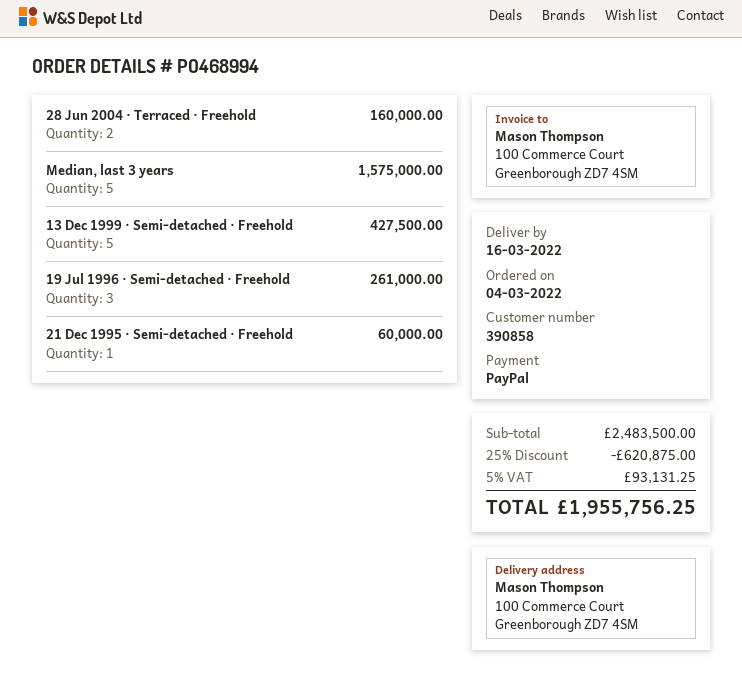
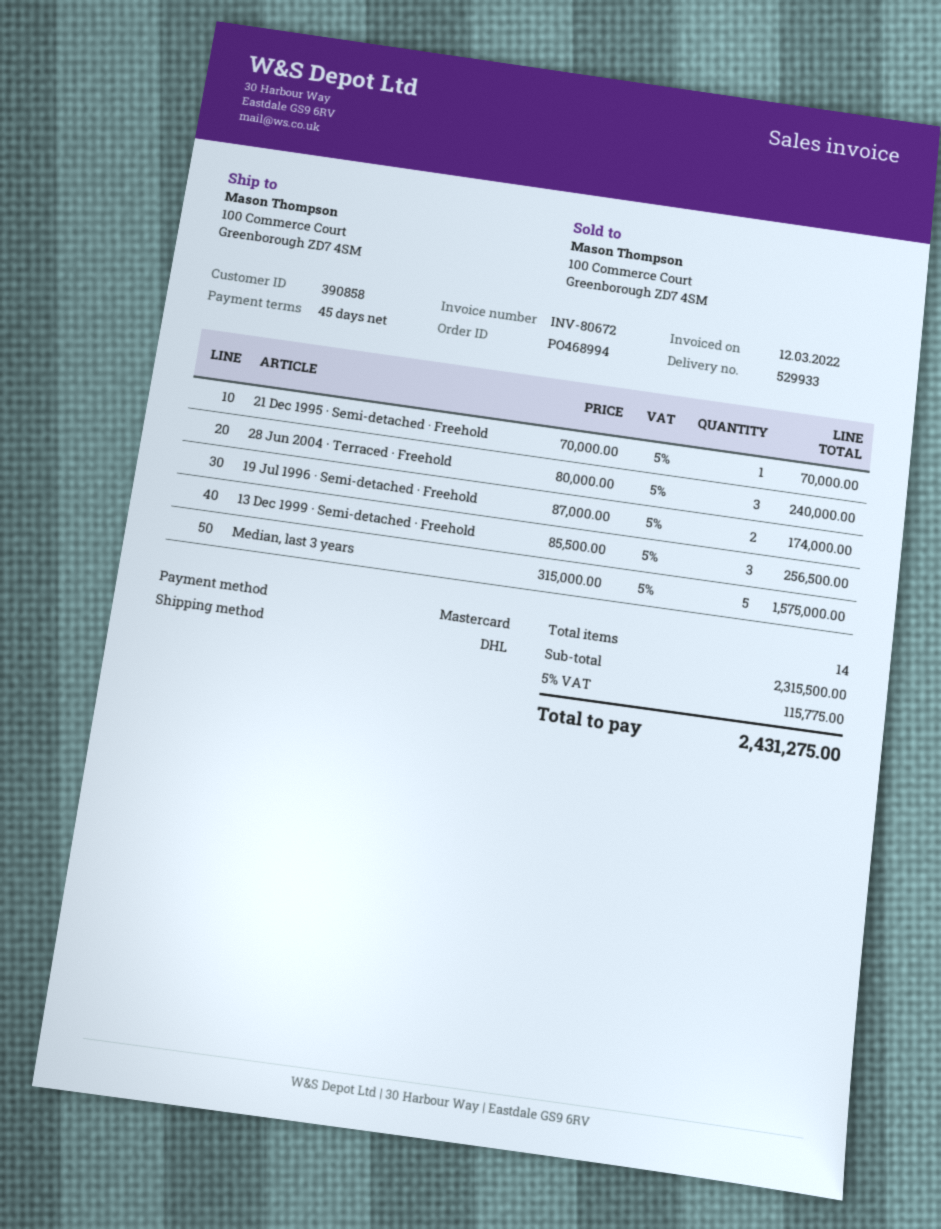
payment method: PayPal -> Mastercard
28 Jun 2004 · Terraced · Freehold: 2 for 160000.00 -> 3 for 240000.00
13 Dec 1999 · Semi-detached · Freehold: 5 for 427500.00 -> 3 for 256500.00
19 Jul 1996 · Semi-detached · Freehold: 3 for 261000.00 -> 2 for 174000.00
21 Dec 1995 · Semi-detached · Freehold: 1 for 60000.00 -> 1 for 70000.00
subtotal: 2483500.00 -> 2315500.00
discount: 25% = 620875.00 -> none
tax: 5% = 93131.25 -> 5% = 115775.00
total: 1955756.25 -> 2431275.00

